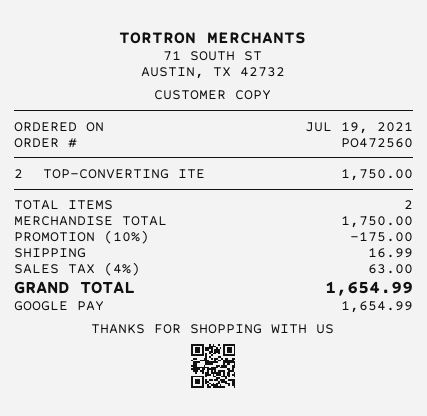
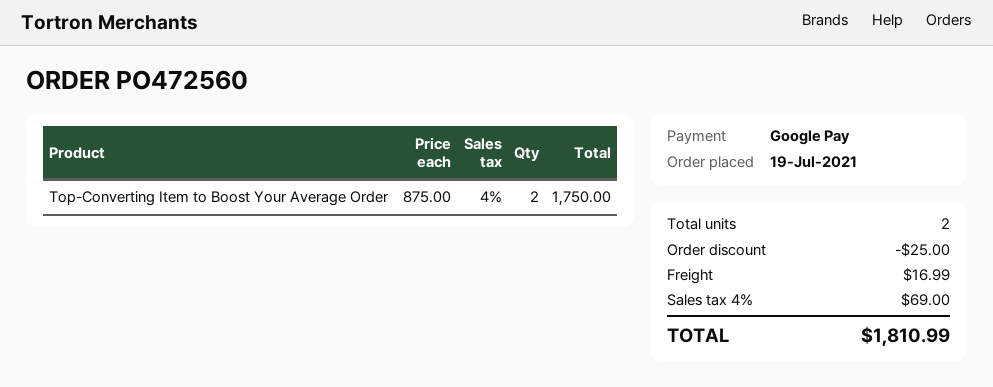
discount: 175.00 -> 25.00
tax: 4% = 63.00 -> 4% = 69.00
total: 1654.99 -> 1810.99

